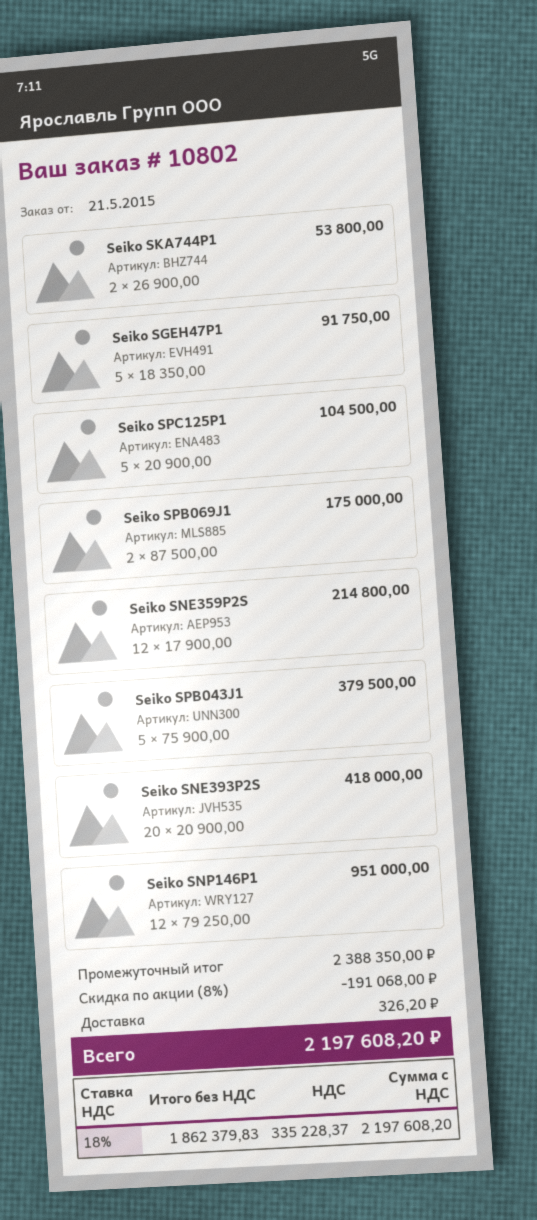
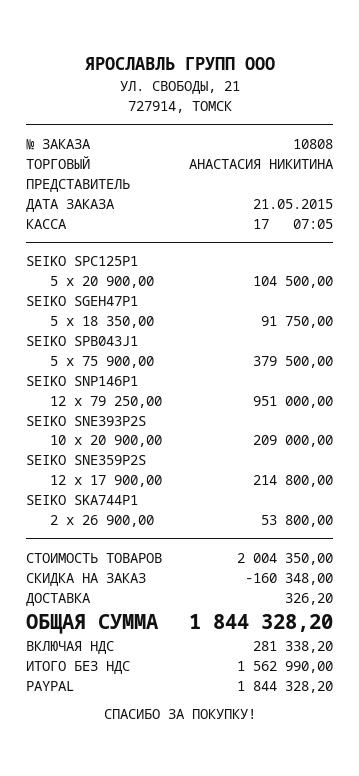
order number: 10802 -> 10808
Seiko SPB069J1: 2 x 87500.00 = 175000.00 -> none
Seiko SNE393P2S: 20 x 20900.00 = 418000.00 -> 10 x 20900.00 = 209000.00
subtotal: 2388350.00 -> 2004350.00
discount: 191068.00 -> 160348.00
net: 1862379.83 -> 1562990.00
tax: 335228.37 -> 281338.20
total: 2197608.20 -> 1844328.20

